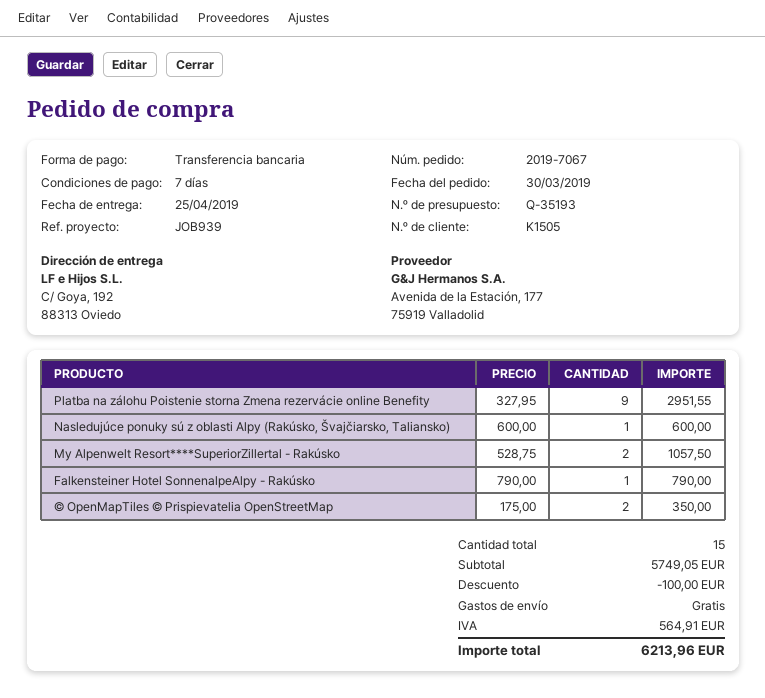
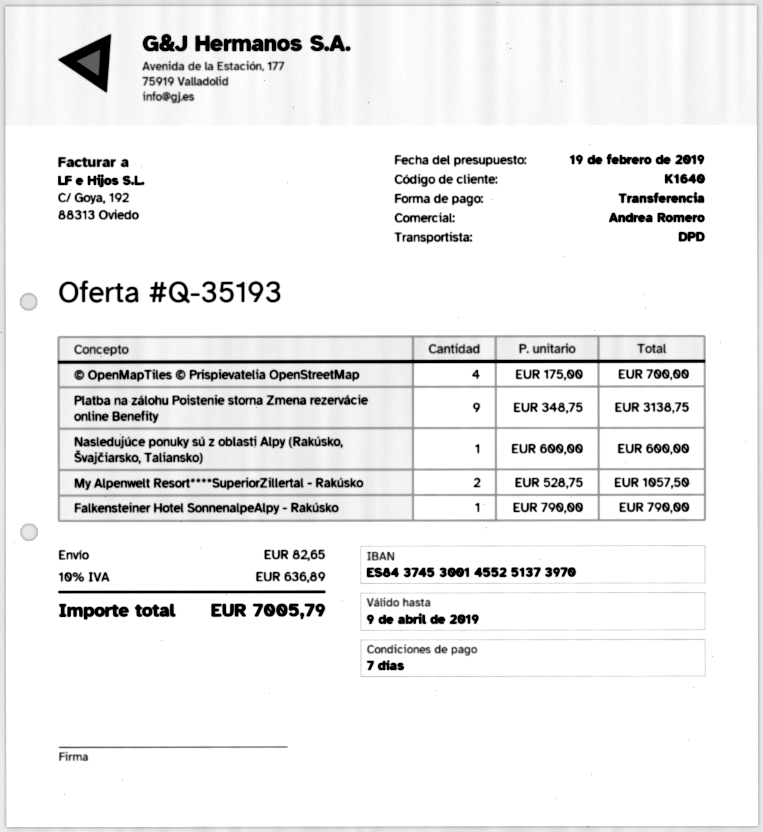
customer number: K1505 -> K1640
Platba na zálohu Poistenie storna Zmena rezervácie online Benefity: 9 x 327.95 = 2951.55 -> 9 x 348.75 = 3138.75
© OpenMapTiles © Prispievatelia OpenStreetMap: 2 x 175.00 = 350.00 -> 4 x 175.00 = 700.00
discount: 100.00 -> none
shipping: 0.00 -> 82.65
tax: 564.91 -> 636.89
total: 6213.96 -> 7005.79

